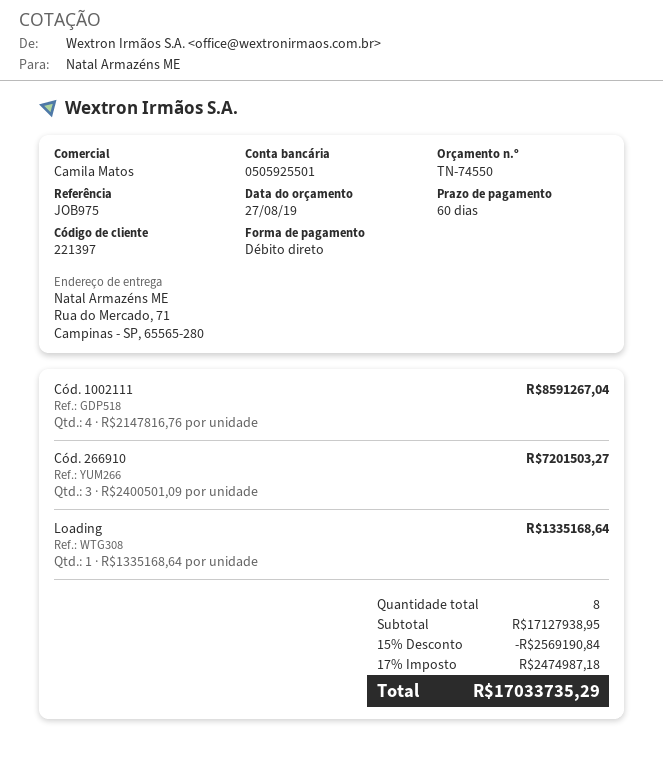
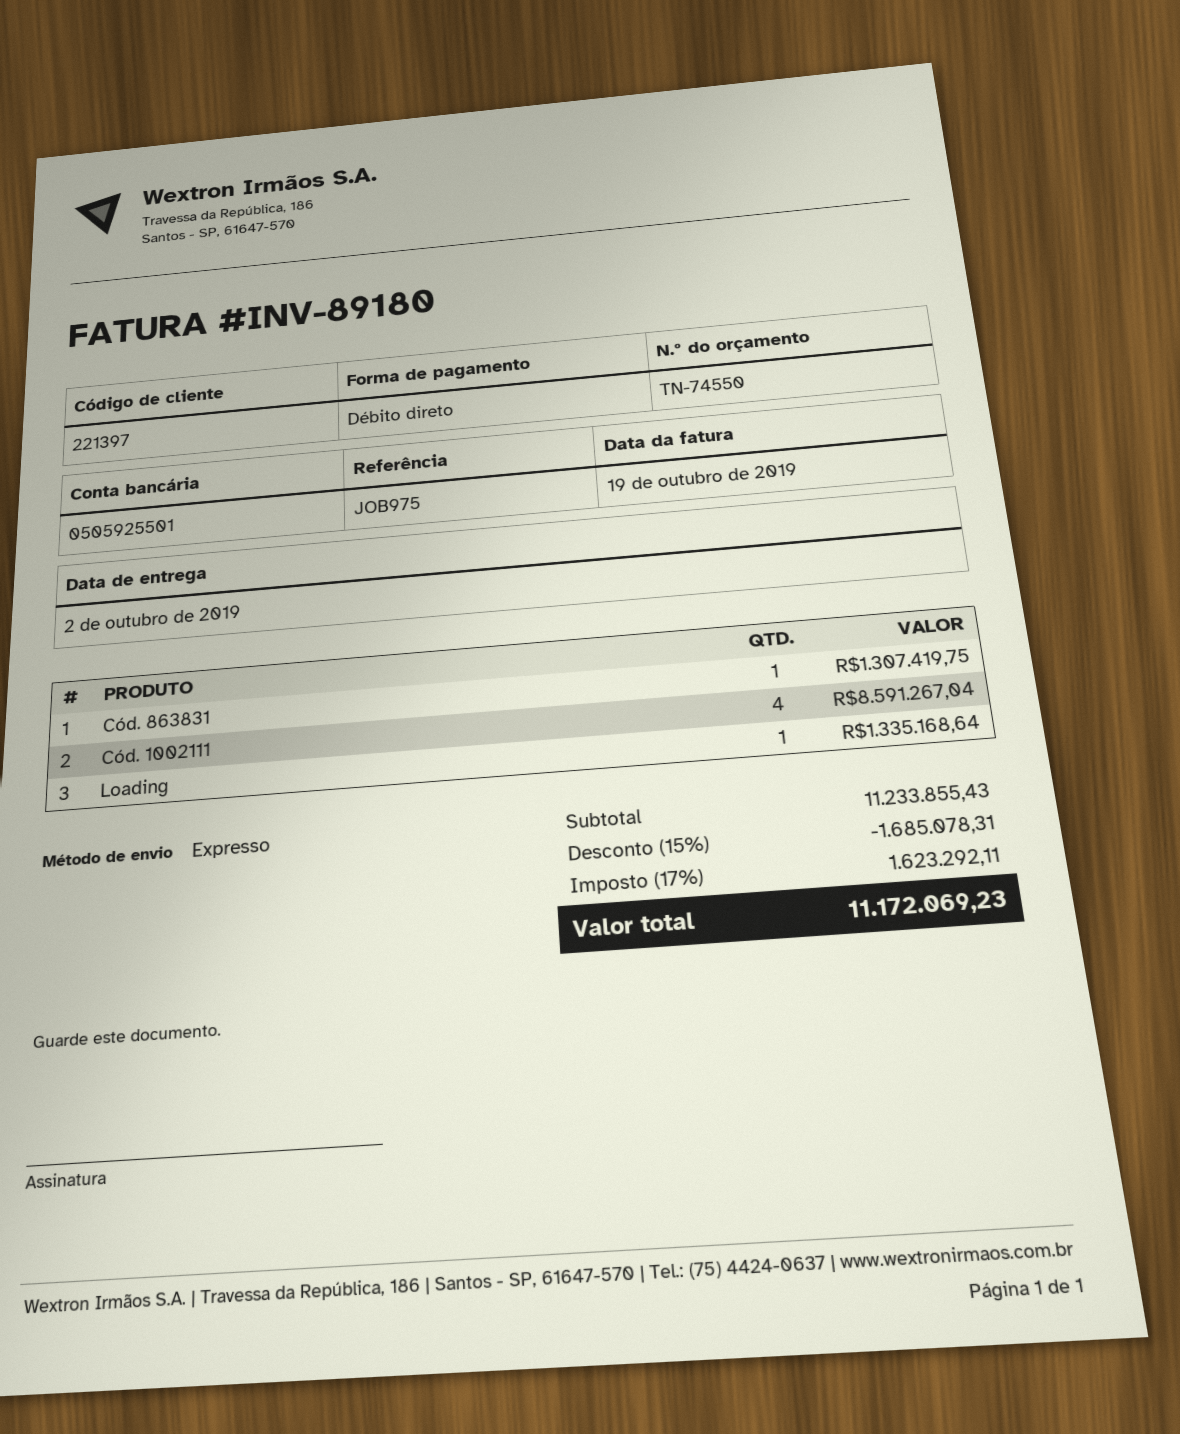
Cód. 266910: 3 for 7201503.27 -> none
Cód. 863831: none -> 1 for 1307419.75
subtotal: 17127938.95 -> 11233855.43
discount: 15% = 2569190.84 -> 15% = 1685078.31
tax: 17% = 2474987.18 -> 17% = 1623292.11
total: 17033735.29 -> 11172069.23

